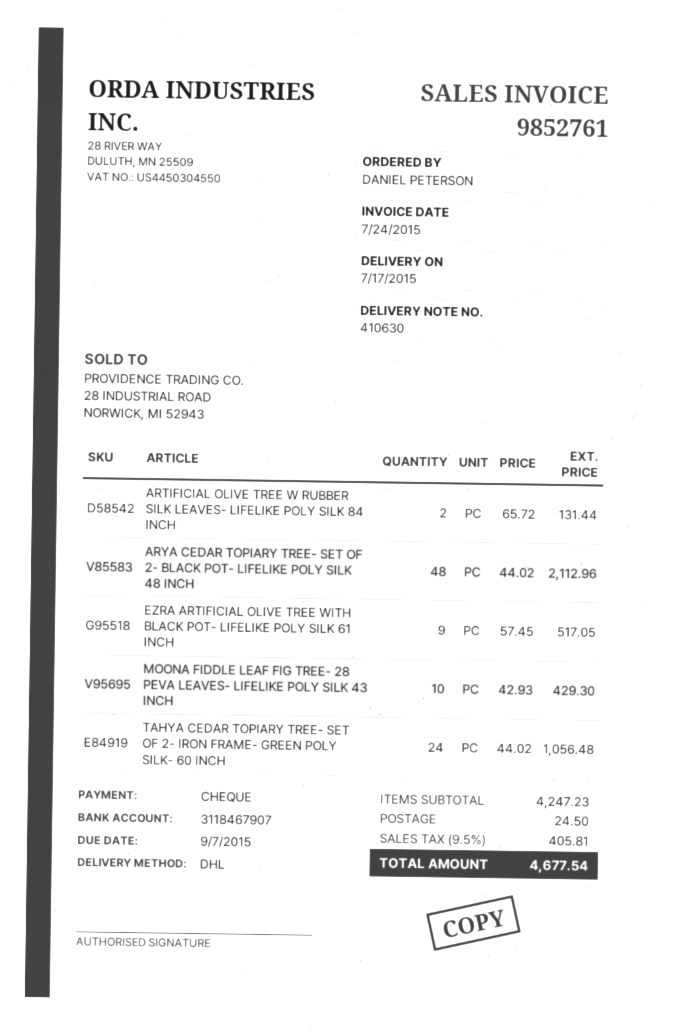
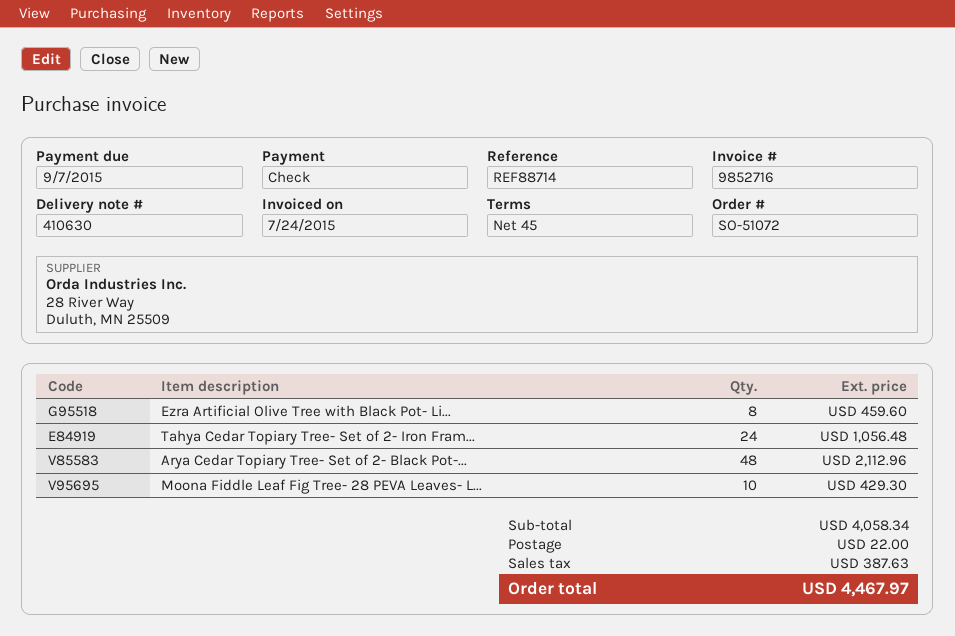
invoice number: 9852761 -> 9852716
ARTIFICIAL OLIVE TREE W RUBBER SILK LEAVES- LIFELIKE POLY SILK 84 INCH: 2 for 131.44 -> none
EZRA ARTIFICIAL OLIVE TREE WITH BLACK POT- LIFELIKE POLY SILK 61 INCH: 9 for 517.05 -> 8 for 459.60
subtotal: 4247.23 -> 4058.34
shipping: 24.50 -> 22.00
tax: 405.81 -> 387.63
total: 4677.54 -> 4467.97

